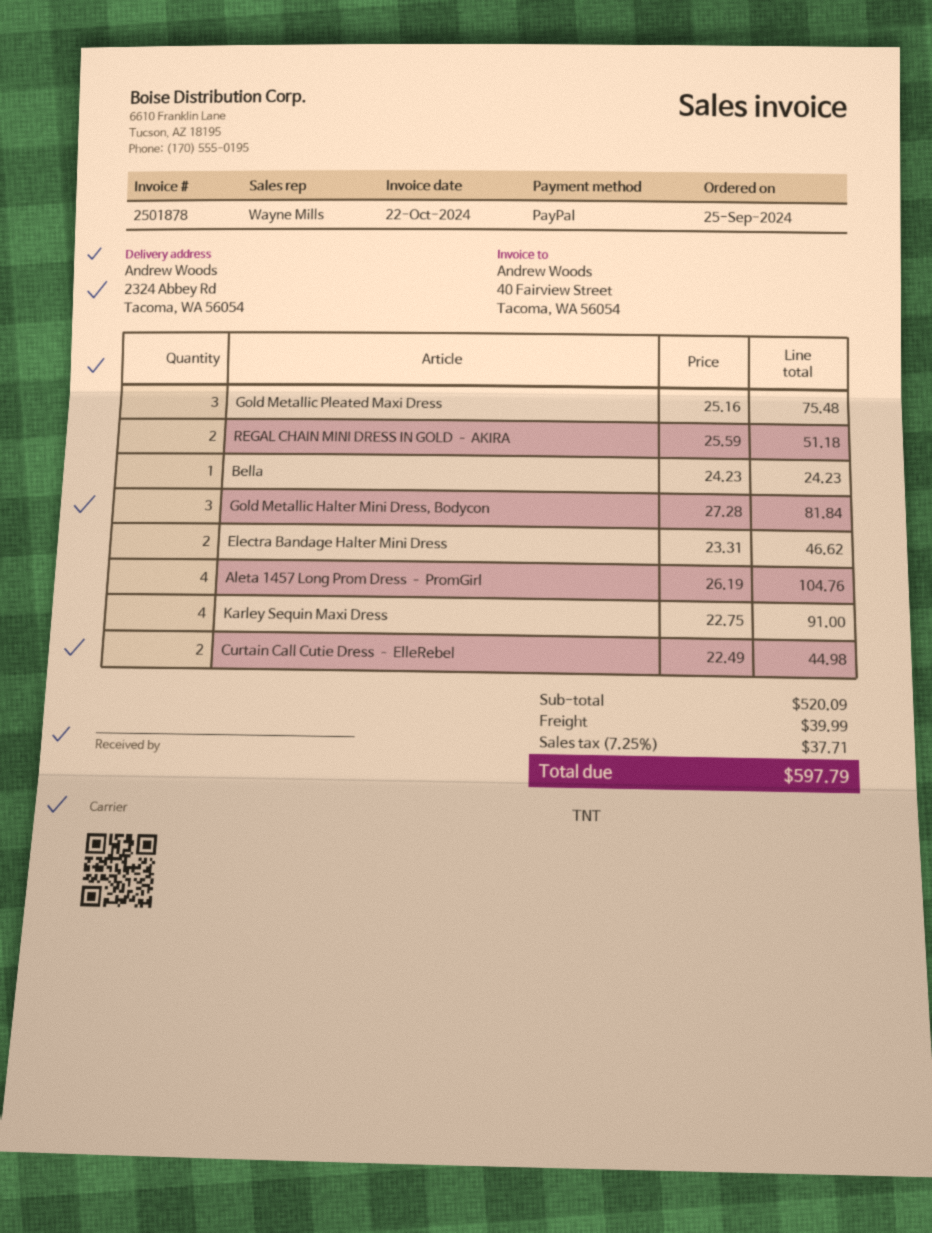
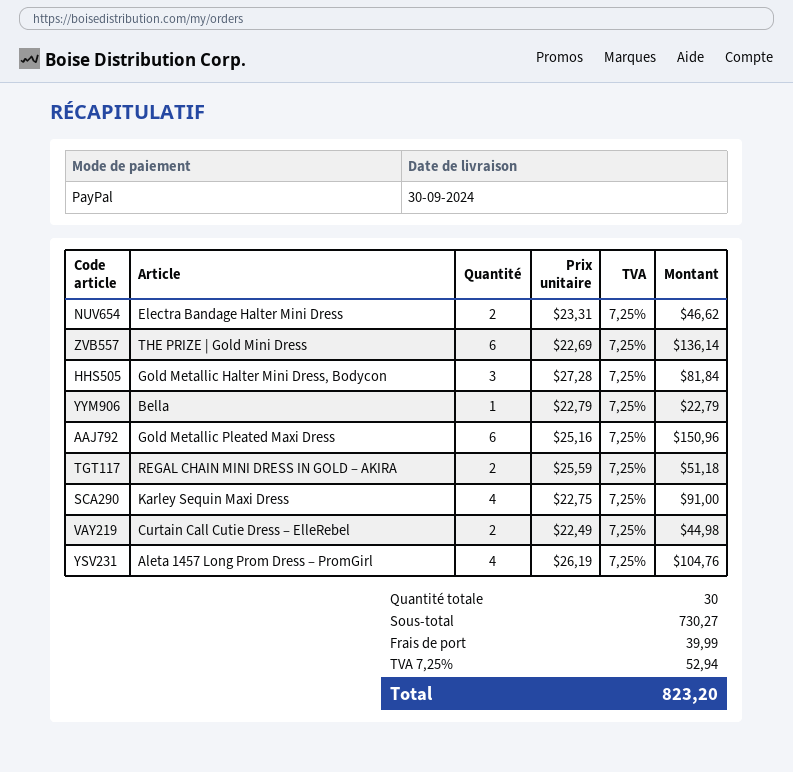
Gold Metallic Pleated Maxi Dress: 3 x 25.16 = 75.48 -> 6 x 25.16 = 150.96
Bella: 1 x 24.23 = 24.23 -> 1 x 22.79 = 22.79
THE PRIZE | Gold Mini Dress: none -> 6 x 22.69 = 136.14
subtotal: 520.09 -> 730.27
tax: 7.25% = 37.71 -> 7.25% = 52.94
total: 597.79 -> 823.20

